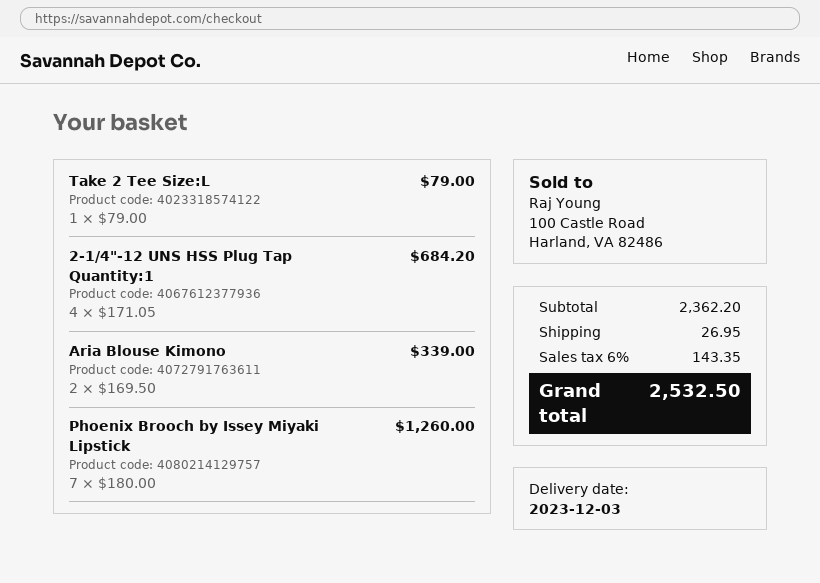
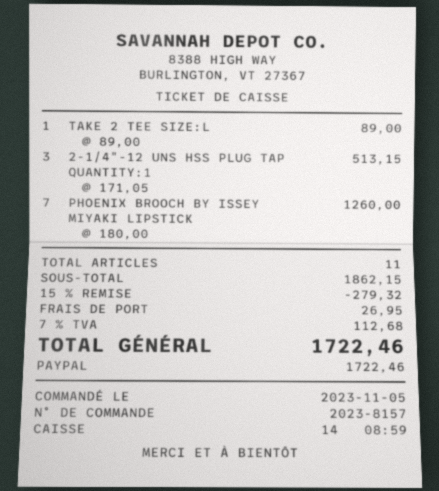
Take 2 Tee Size:L: 1 x 79.00 = 79.00 -> 1 x 89.00 = 89.00
2-1/4"-12 UNS HSS Plug Tap Quantity:1: 4 x 171.05 = 684.20 -> 3 x 171.05 = 513.15
Aria Blouse Kimono: 2 x 169.50 = 339.00 -> none
subtotal: 2362.20 -> 1862.15
discount: none -> 15% = 279.32
tax: 6% = 143.35 -> 7% = 112.68
total: 2532.50 -> 1722.46

